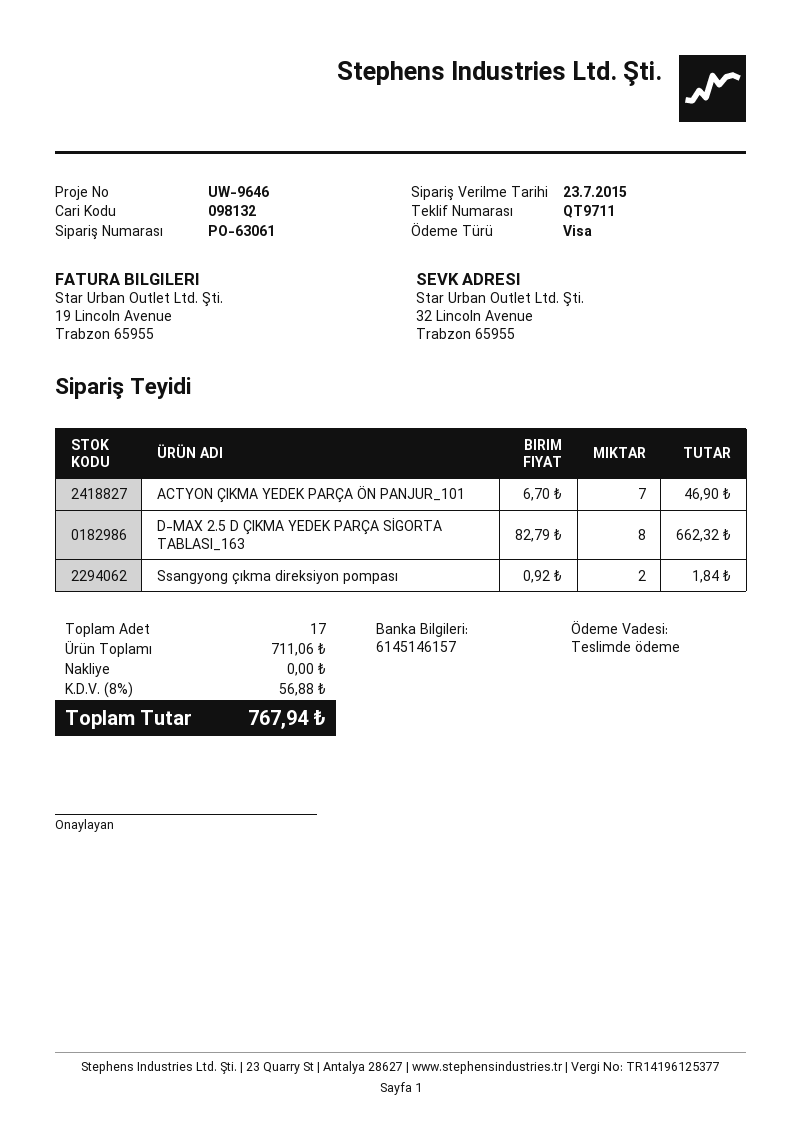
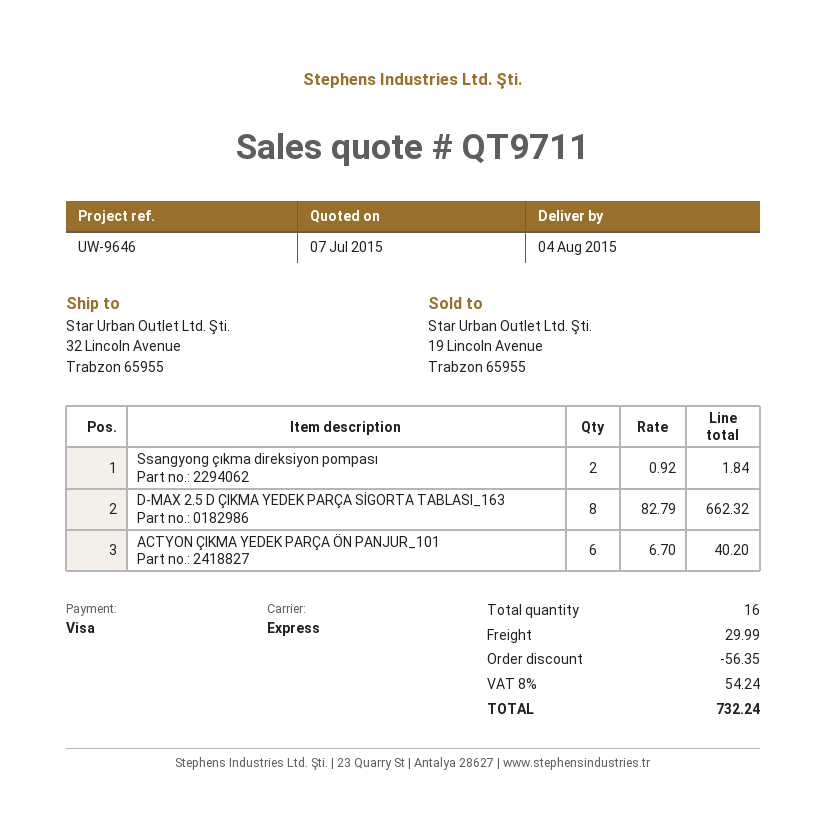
ACTYON ÇIKMA YEDEK PARÇA ÖN PANJUR_101: 7 x 6.70 = 46.90 -> 6 x 6.70 = 40.20
total quantity: 17 -> 16
discount: none -> 56.35
shipping: 0.00 -> 29.99
tax: 8% = 56.88 -> 8% = 54.24
total: 767.94 -> 732.24

